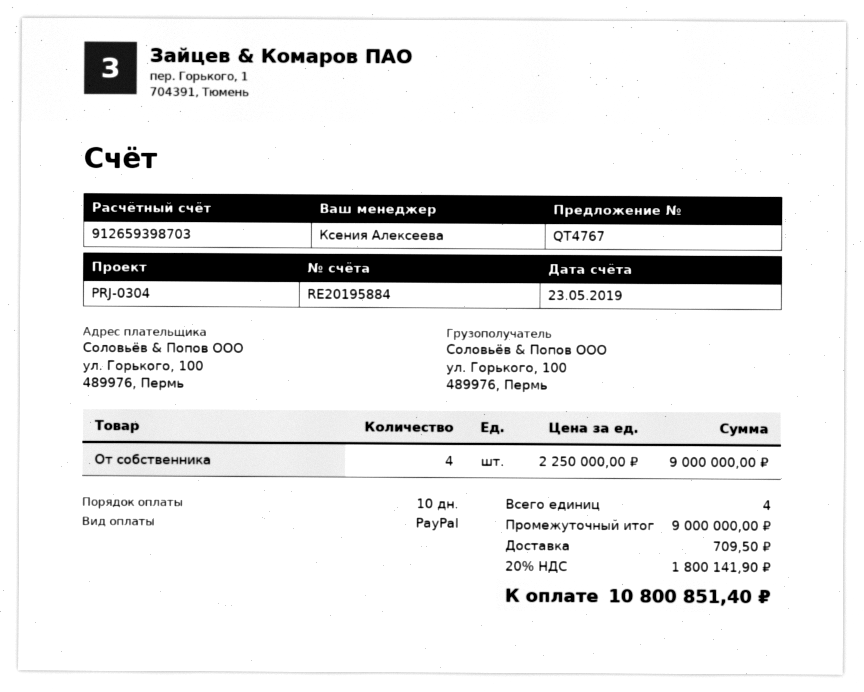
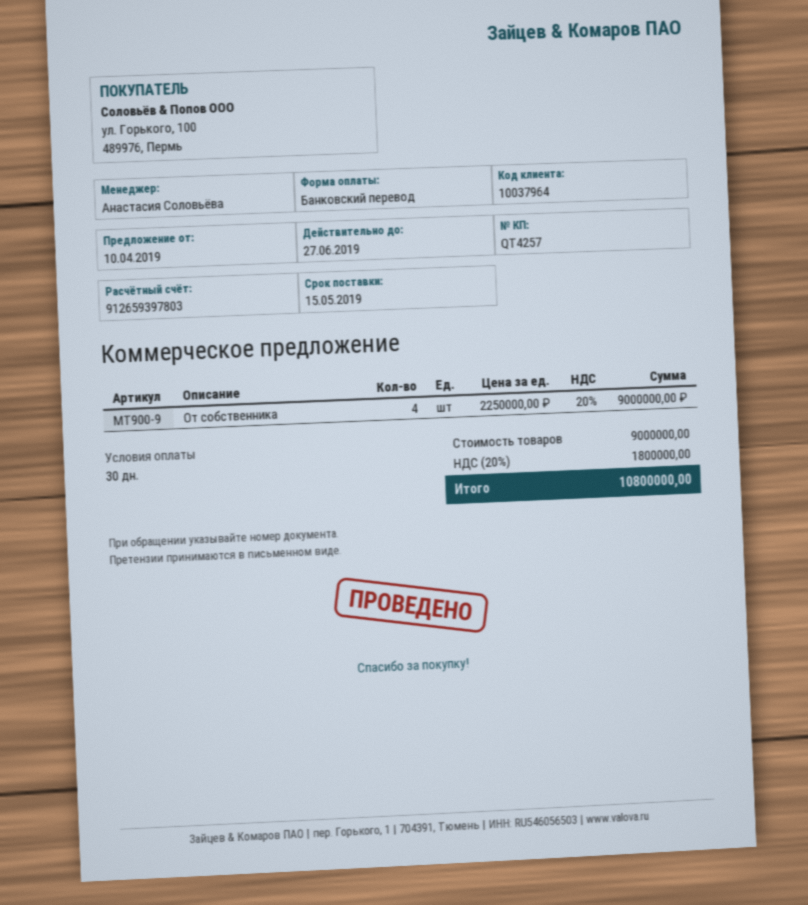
quote number: QT4767 -> QT4257
payment terms: 10 days -> 30 days
sales rep: Ксения Алексеева -> Анастасия Соловьёва
payment method: PayPal -> bank transfer
bank account: 912659398703 -> 912659397803
shipping: 709.50 -> none
tax: 20% = 1800141.90 -> 20% = 1800000.00
total: 10800851.40 -> 10800000.00

